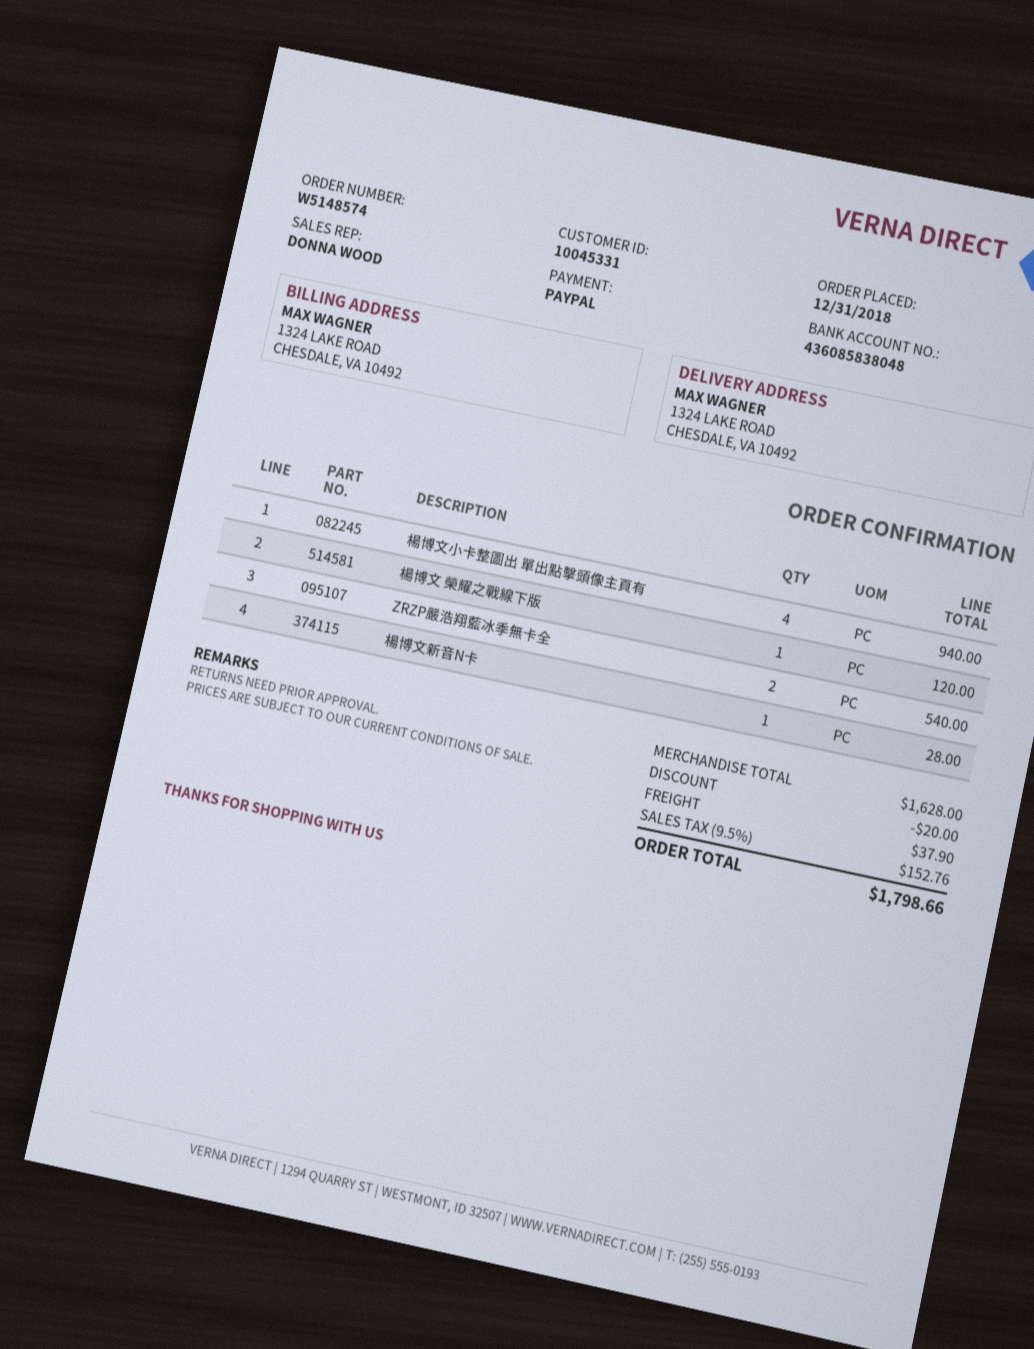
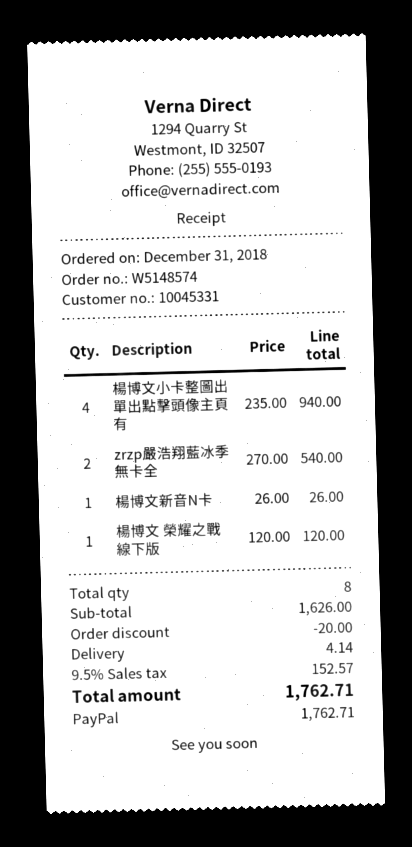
楊博文新音N卡: 1 for 28.00 -> 1 for 26.00
subtotal: 1628.00 -> 1626.00
shipping: 37.90 -> 4.14
tax: 9.5% = 152.76 -> 9.5% = 152.57
total: 1798.66 -> 1762.71

